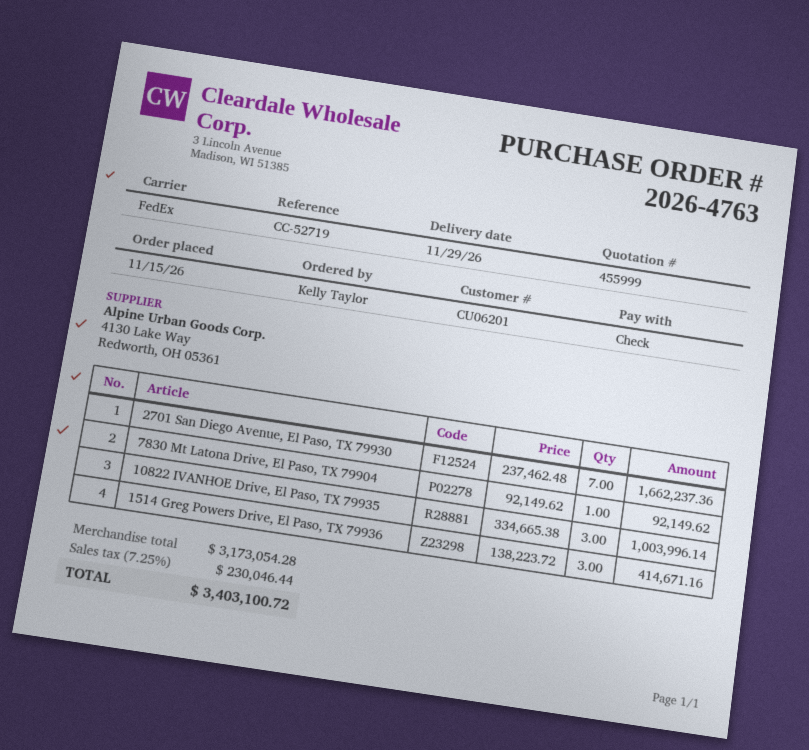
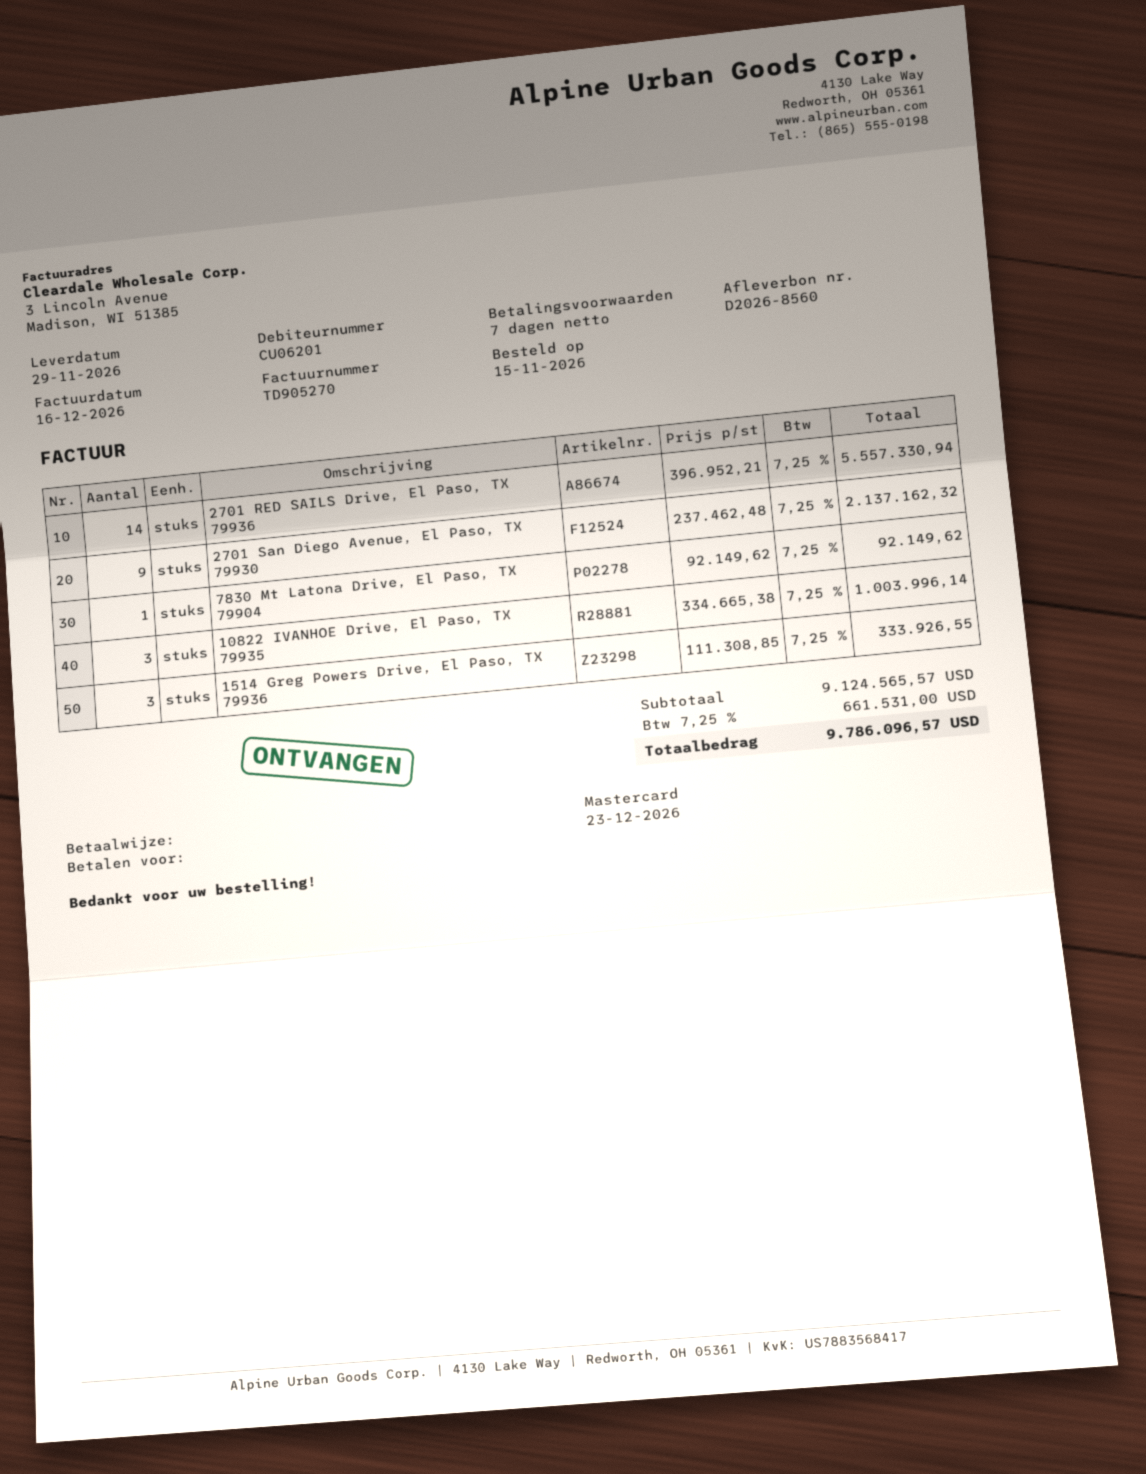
payment method: cheque -> Mastercard
2701 San Diego Avenue, El Paso, TX 79930: 7 x 237462.48 = 1662237.36 -> 9 x 237462.48 = 2137162.32
1514 Greg Powers Drive, El Paso, TX 79936: 3 x 138223.72 = 414671.16 -> 3 x 111308.85 = 333926.55
2701 RED SAILS Drive, El Paso, TX 79936: none -> 14 x 396952.21 = 5557330.94
subtotal: 3173054.28 -> 9124565.57
tax: 7.25% = 230046.44 -> 7.25% = 661531.00
total: 3403100.72 -> 9786096.57

